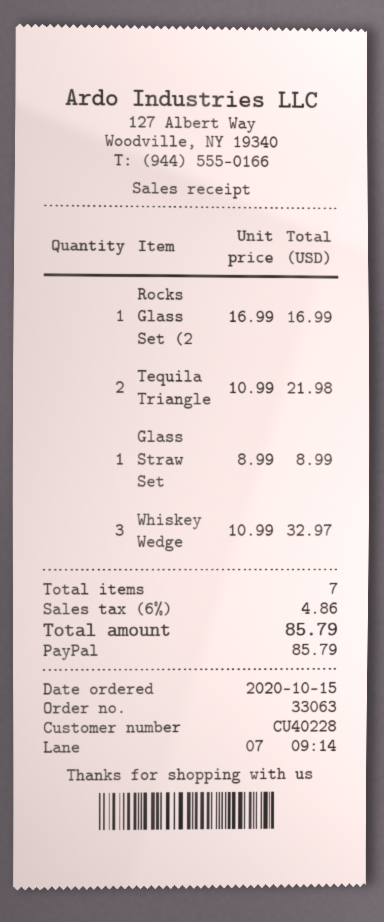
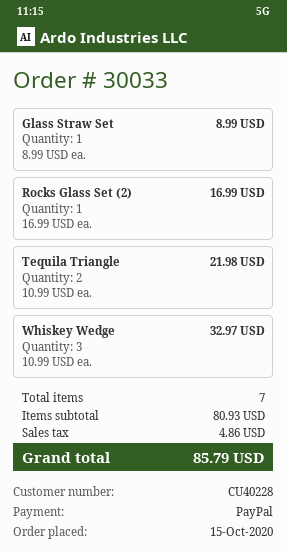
order number: 33063 -> 30033

